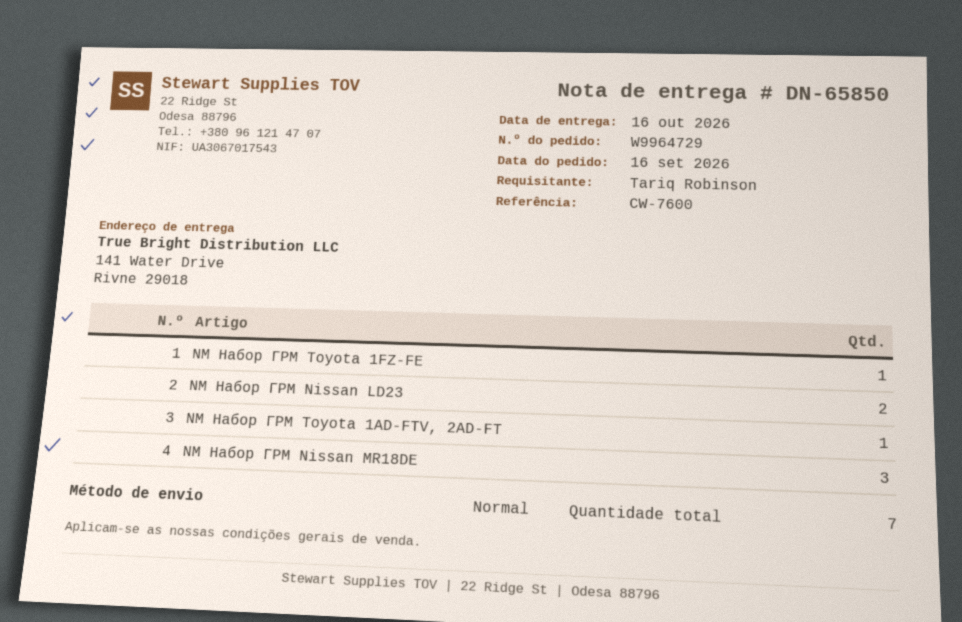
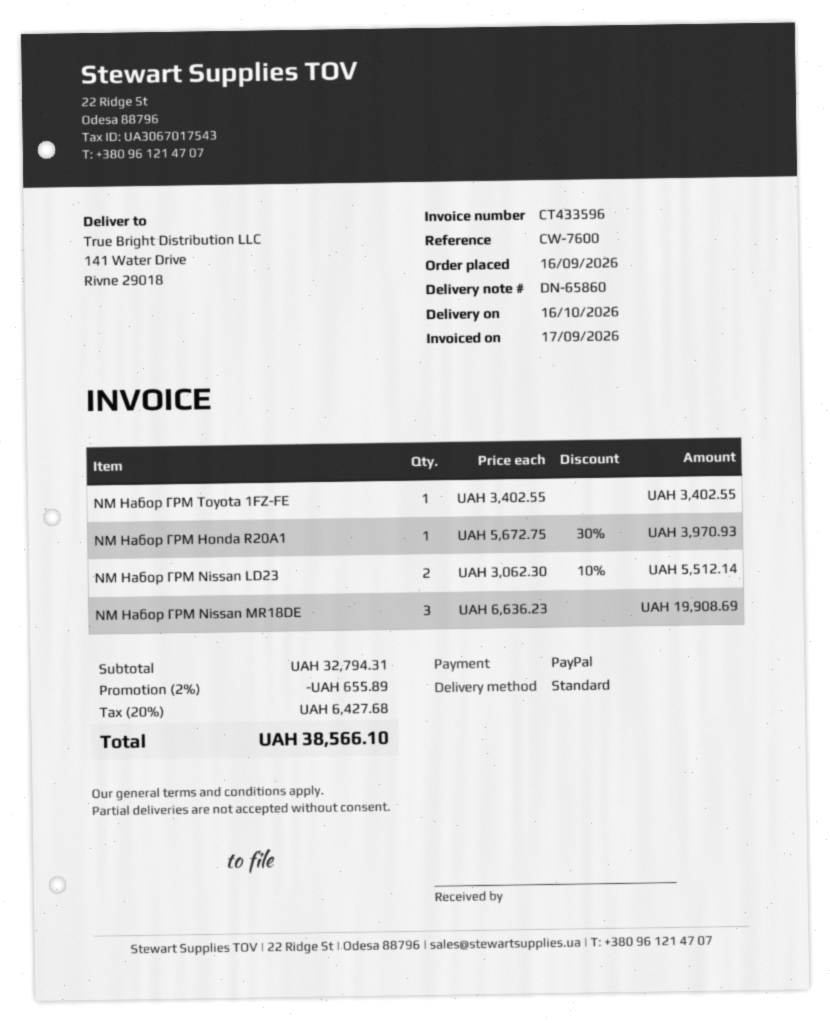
delivery note number: DN-65850 -> DN-65860
NM Набор ГРМ Toyota 1AD-FTV, 2AD-FT: 1 -> none
NM Набор ГРМ Honda R20A1: none -> 1

